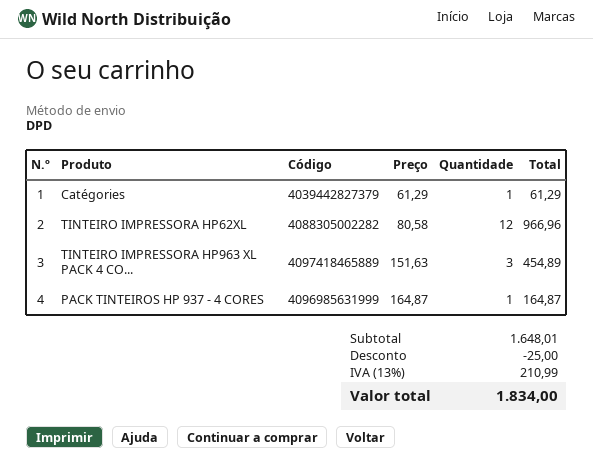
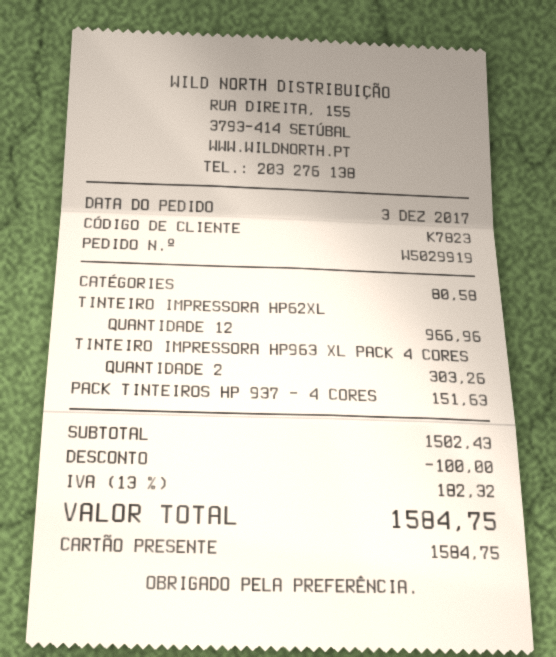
Catégories: 1 for 61.29 -> 1 for 80.58
TINTEIRO IMPRESSORA HP963 XL PACK 4 CO...: 3 for 454.89 -> 2 for 303.26
PACK TINTEIROS HP 937 - 4 CORES: 1 for 164.87 -> 1 for 151.63
subtotal: 1648.01 -> 1502.43
discount: 25.00 -> 100.00
tax: 13% = 210.99 -> 13% = 182.32
total: 1834.00 -> 1584.75

